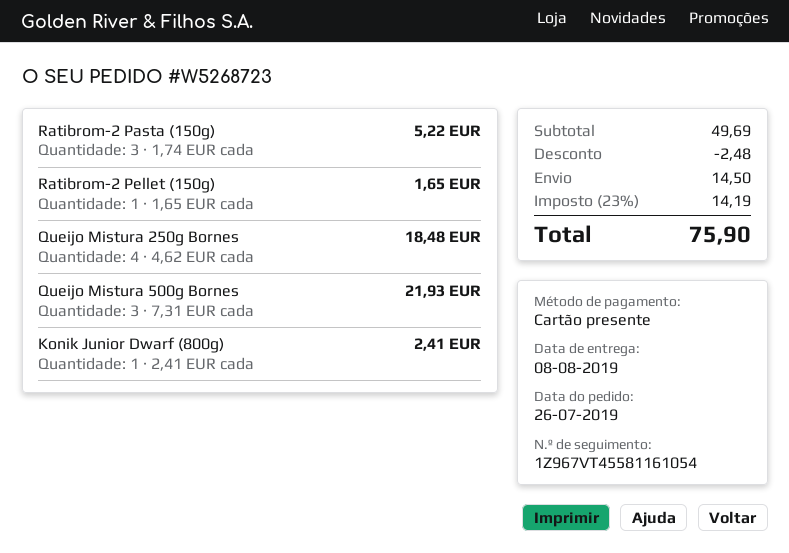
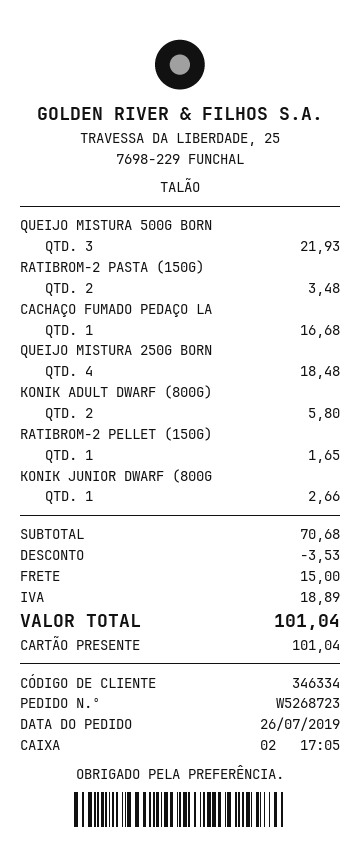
Ratibrom-2 Pasta (150g): 3 for 5.22 -> 2 for 3.48
Konik Junior Dwarf (800g): 1 for 2.41 -> 1 for 2.66
CACHAÇO FUMADO PEDAÇO LA: none -> 1 for 16.68
KONIK ADULT DWARF (800G): none -> 2 for 5.80
subtotal: 49.69 -> 70.68
discount: 2.48 -> 3.53
shipping: 14.50 -> 15.00
tax: 14.19 -> 18.89
total: 75.90 -> 101.04

